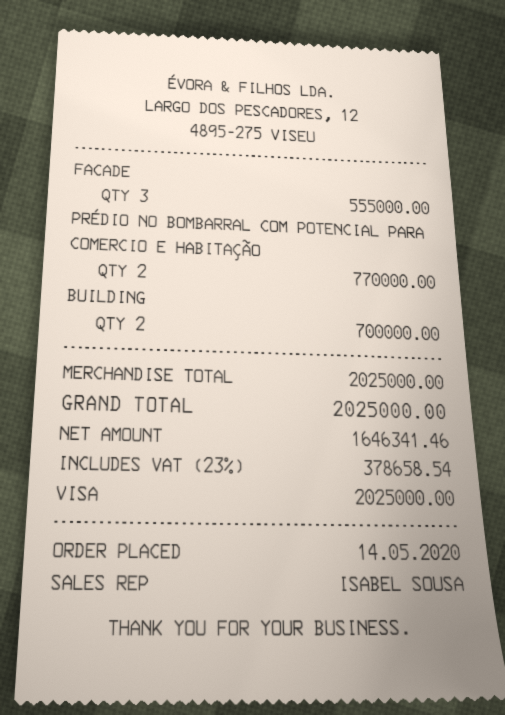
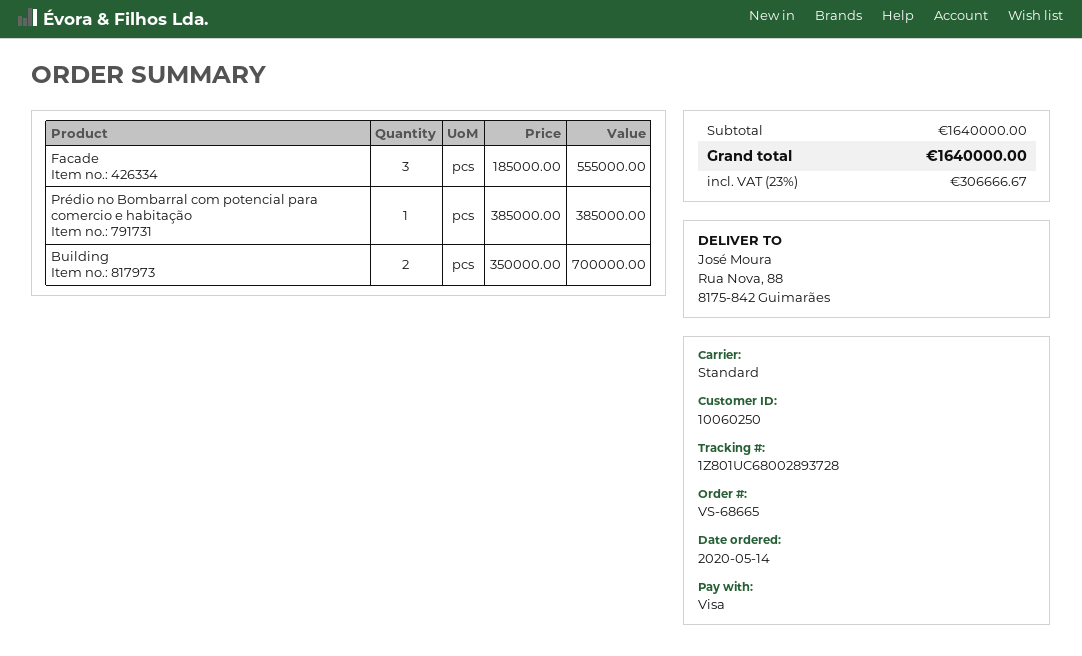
PRÉDIO NO BOMBARRAL COM POTENCIAL PARA COMERCIO E HABITAÇÃO: 2 for 770000.00 -> 1 for 385000.00
subtotal: 2025000.00 -> 1640000.00
tax: 23% = 378658.54 -> 23% = 306666.67
total: 2025000.00 -> 1640000.00

